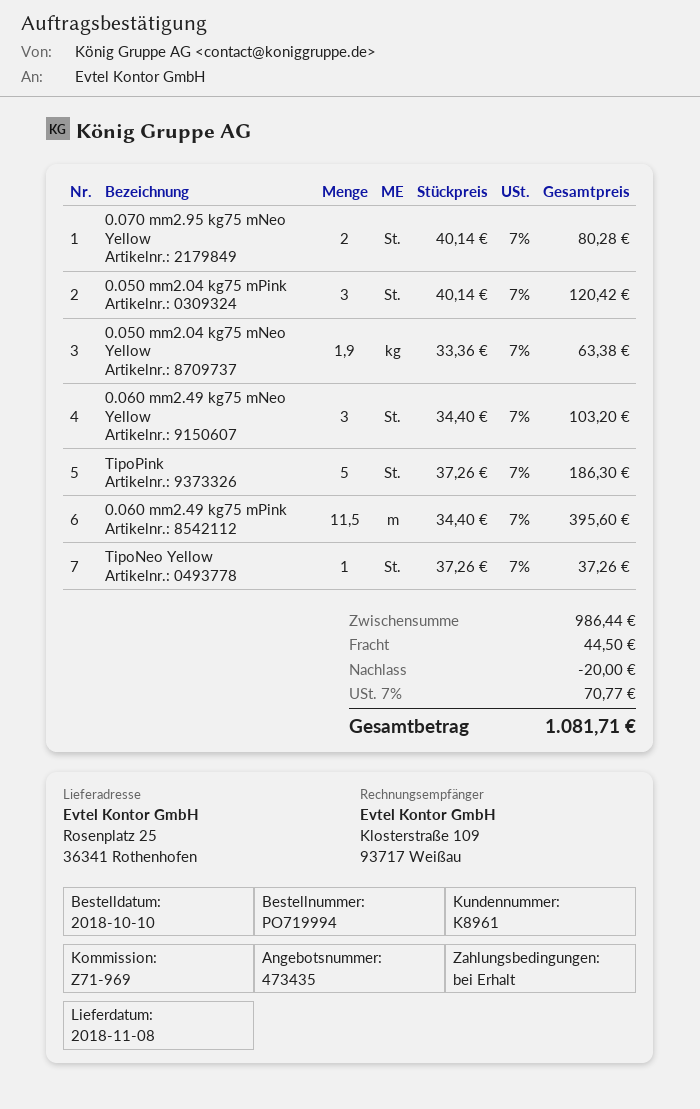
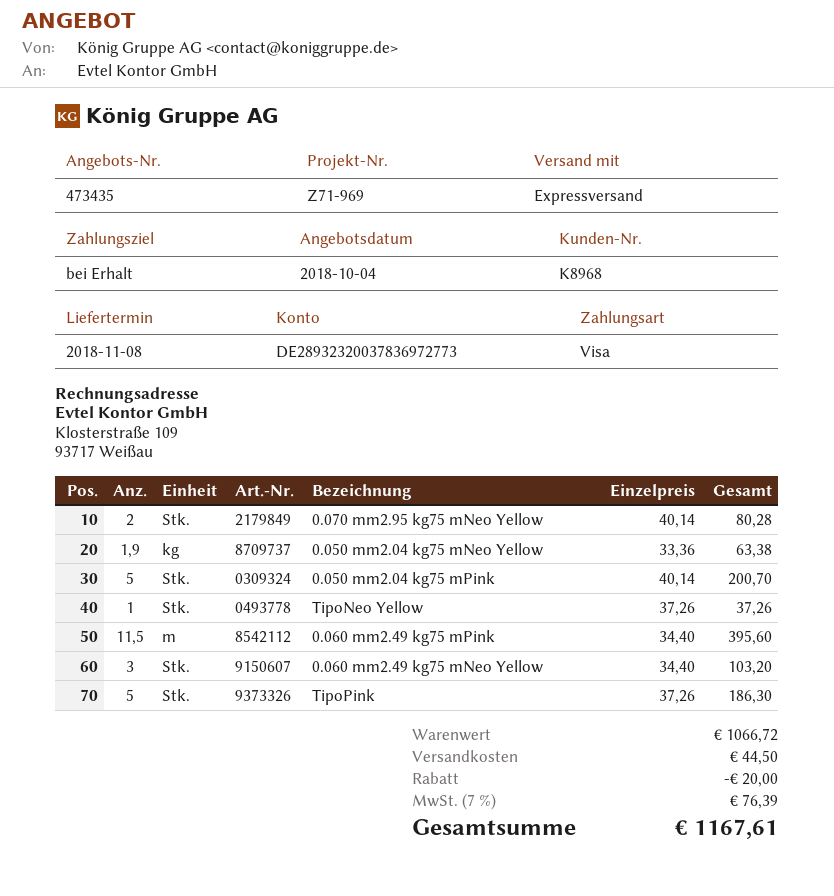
customer number: K8961 -> K8968
0.050 mm2.04 kg75 mPink: 3 x 40.14 = 120.42 -> 5 x 40.14 = 200.70
subtotal: 986.44 -> 1066.72
tax: 7% = 70.77 -> 7% = 76.39
total: 1081.71 -> 1167.61

